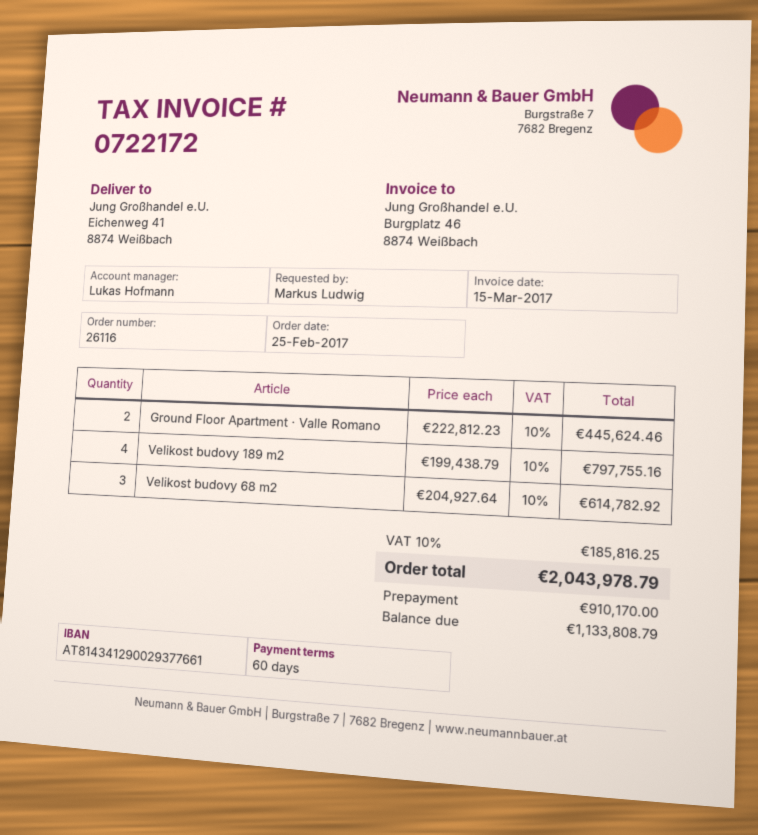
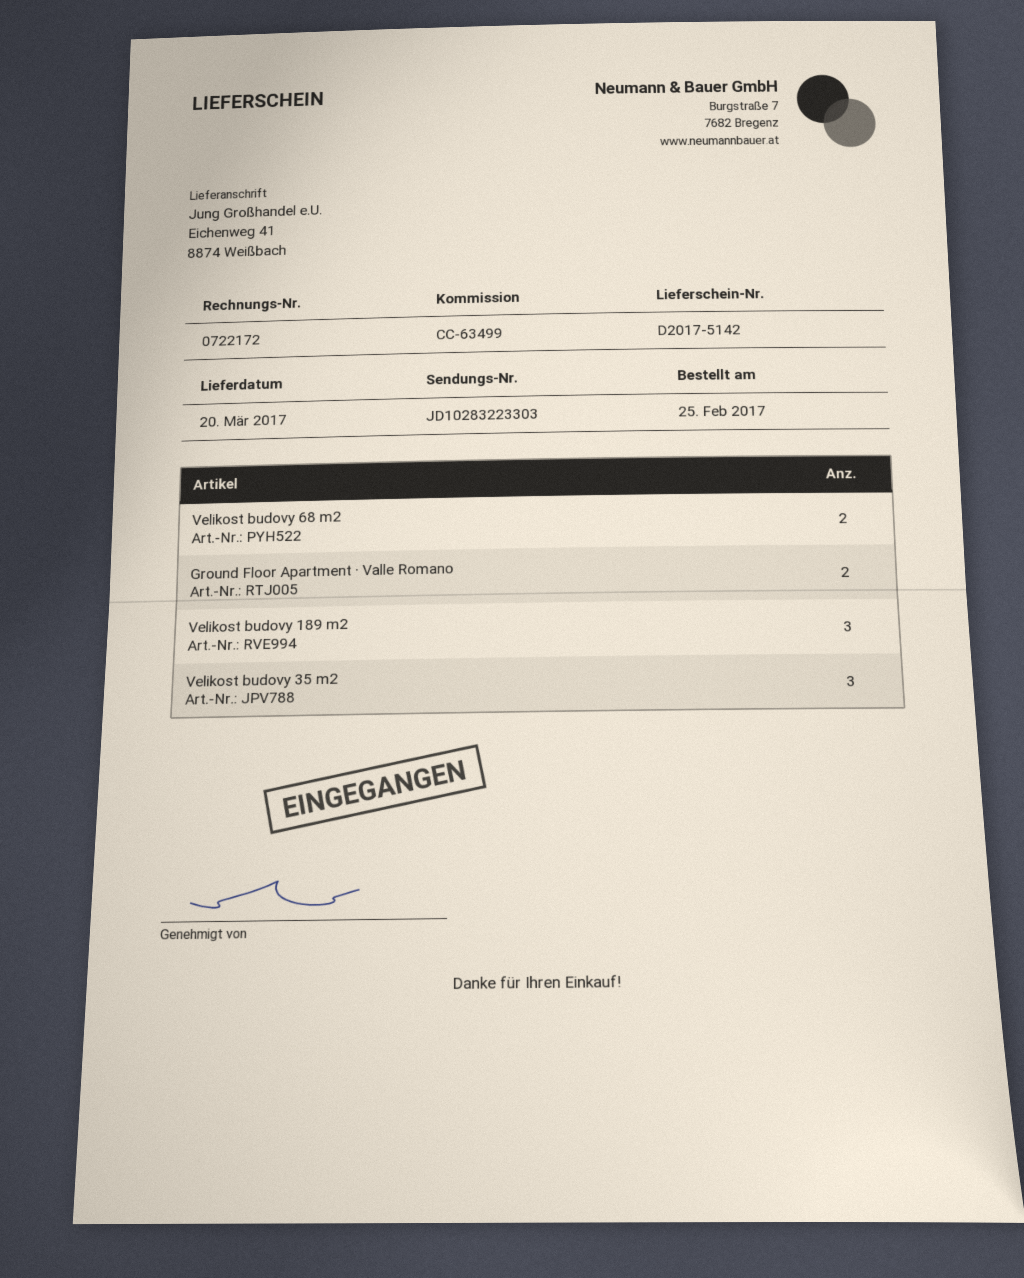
Velikost budovy 189 m2: 4 -> 3
Velikost budovy 68 m2: 3 -> 2
Velikost budovy 35 m2: none -> 3

